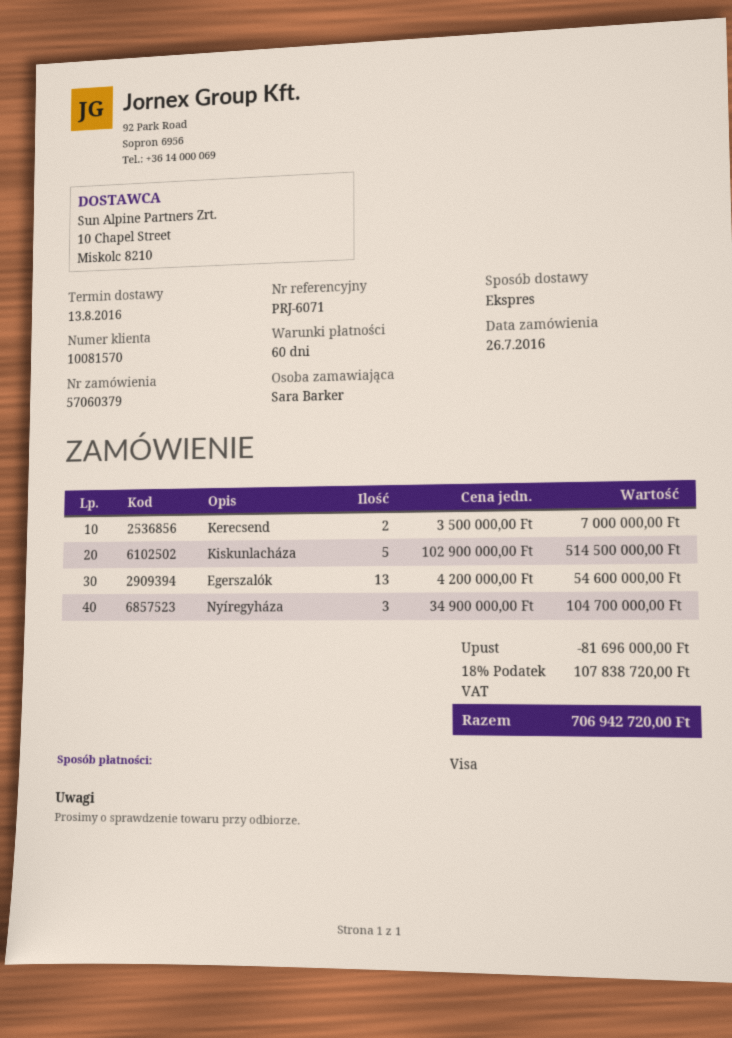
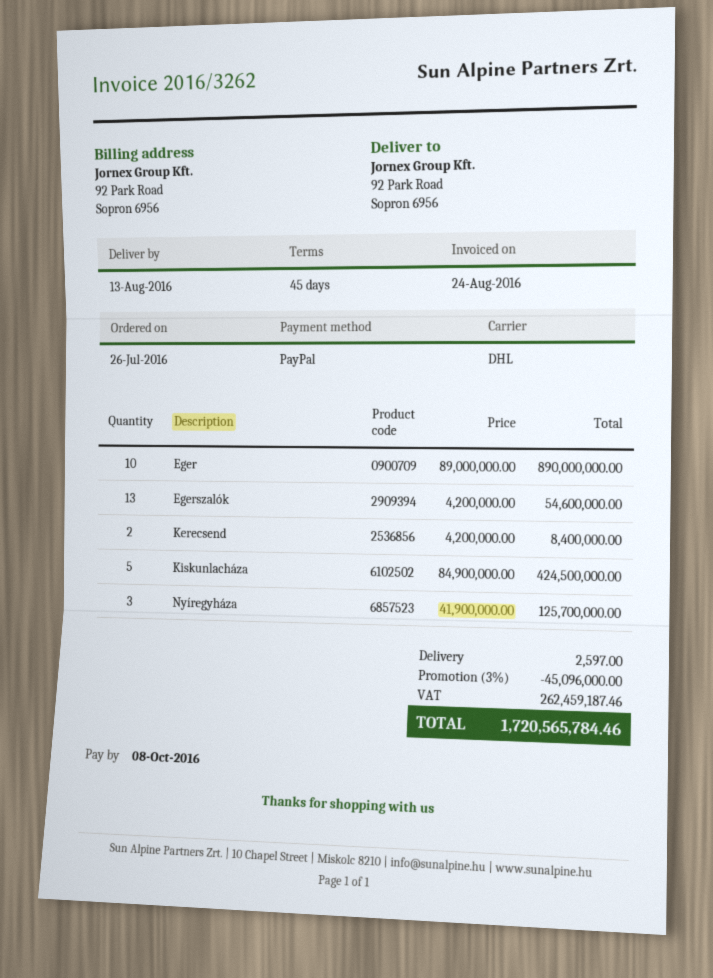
payment terms: 60 days -> 45 days
payment method: Visa -> PayPal
shipping method: express -> DHL
Kerecsend: 2 x 3500000.00 = 7000000.00 -> 2 x 4200000.00 = 8400000.00
Kiskunlacháza: 5 x 102900000.00 = 514500000.00 -> 5 x 84900000.00 = 424500000.00
Nyíregyháza: 3 x 34900000.00 = 104700000.00 -> 3 x 41900000.00 = 125700000.00
Eger: none -> 10 x 89000000.00 = 890000000.00
discount: 81696000.00 -> 45096000.00
shipping: none -> 2597.00
tax: 107838720.00 -> 262459187.46
total: 706942720.00 -> 1720565784.46

